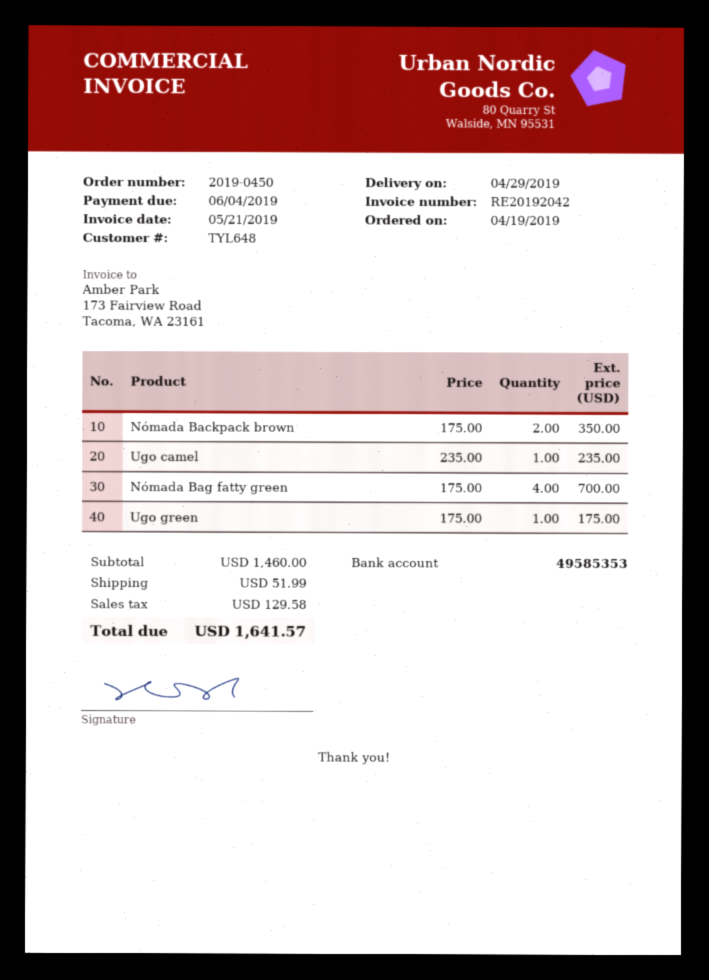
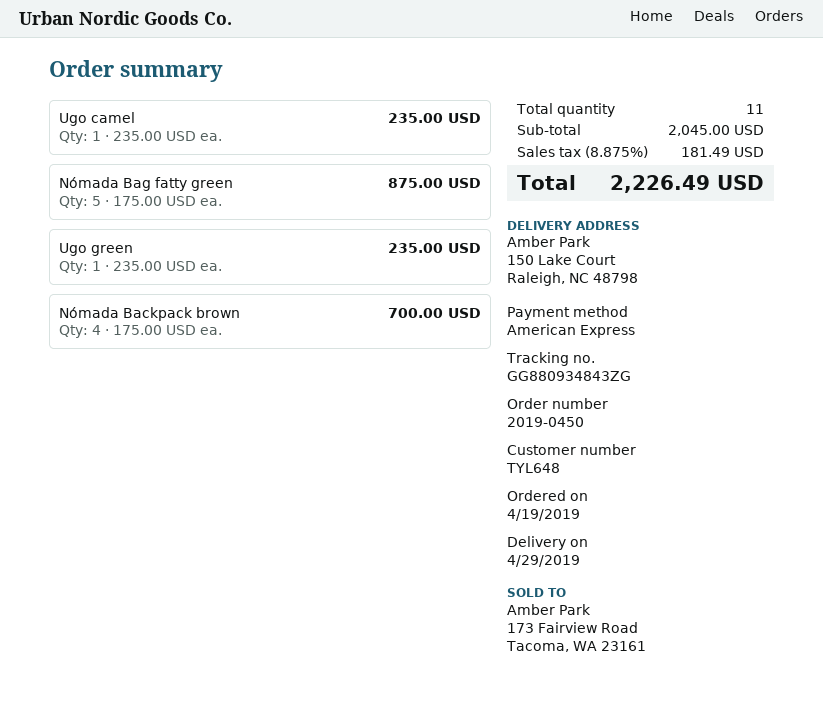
Nómada Backpack brown: 2 x 175.00 = 350.00 -> 4 x 175.00 = 700.00
Nómada Bag fatty green: 4 x 175.00 = 700.00 -> 5 x 175.00 = 875.00
Ugo green: 1 x 175.00 = 175.00 -> 1 x 235.00 = 235.00
subtotal: 1460.00 -> 2045.00
shipping: 51.99 -> none
tax: 129.58 -> 181.49
total: 1641.57 -> 2226.49

